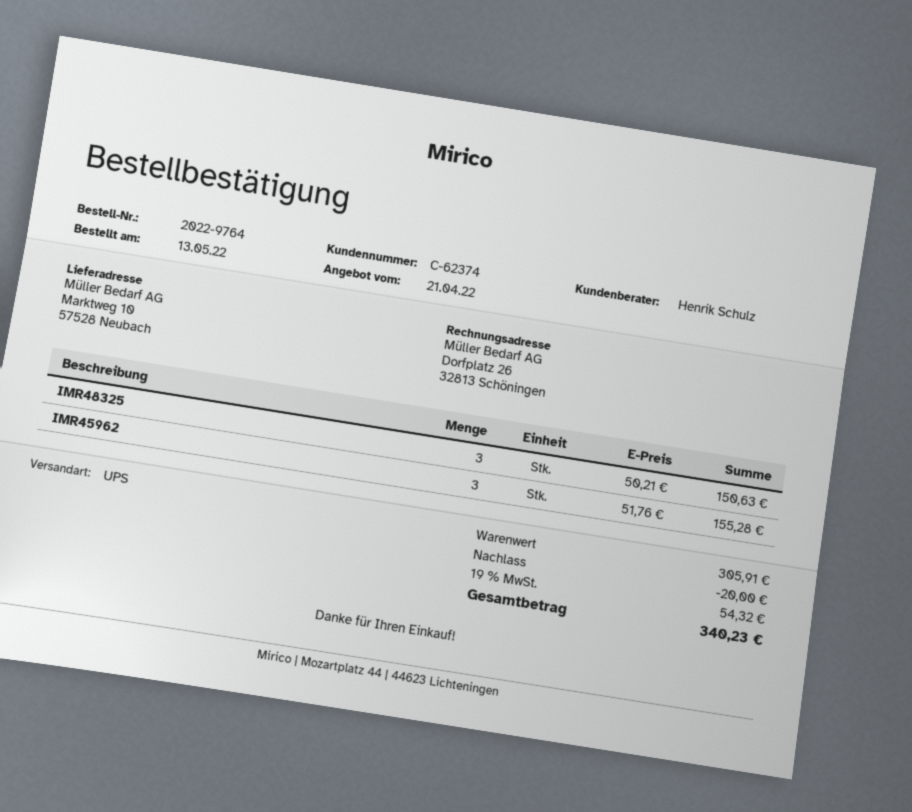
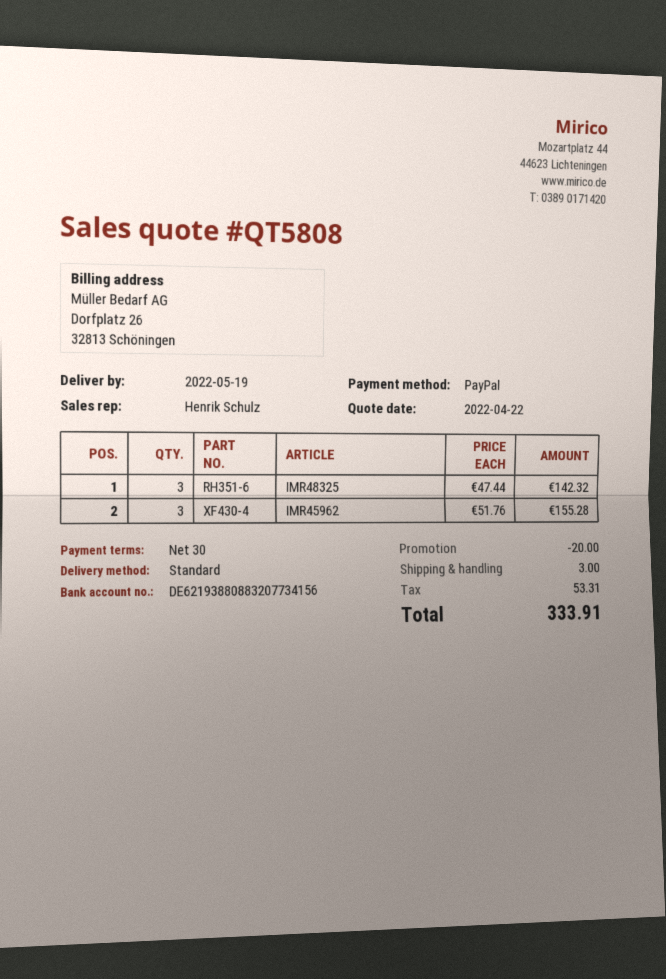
quote date: 2022-04-21 -> 2022-04-22
shipping method: UPS -> standard
IMR48325: 3 x 50.21 = 150.63 -> 3 x 47.44 = 142.32
shipping: none -> 3.00
tax: 54.32 -> 53.31
total: 340.23 -> 333.91

